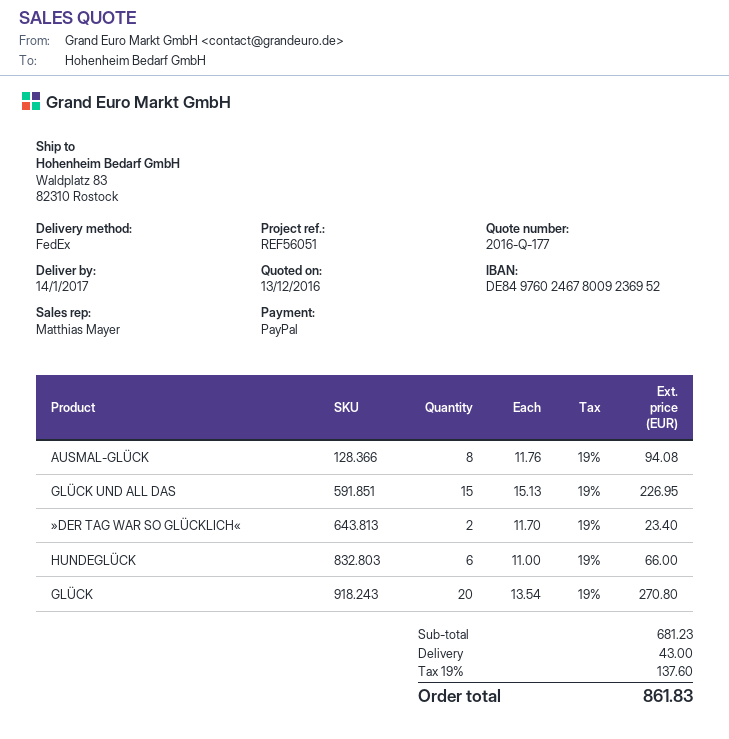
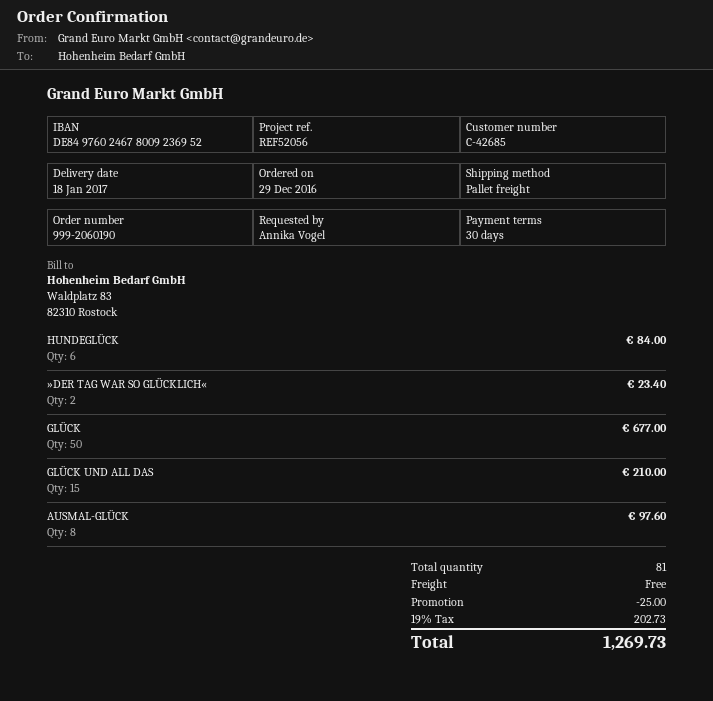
delivery date: 2017-01-14 -> 2017-01-18
reference: REF56051 -> REF52056
shipping method: FedEx -> pallet freight
AUSMAL-GLÜCK: 8 for 94.08 -> 8 for 97.60
GLÜCK UND ALL DAS: 15 for 226.95 -> 15 for 210.00
HUNDEGLÜCK: 6 for 66.00 -> 6 for 84.00
GLÜCK: 20 for 270.80 -> 50 for 677.00
discount: none -> 25.00
shipping: 43.00 -> 0.00
tax: 19% = 137.60 -> 19% = 202.73
total: 861.83 -> 1269.73

